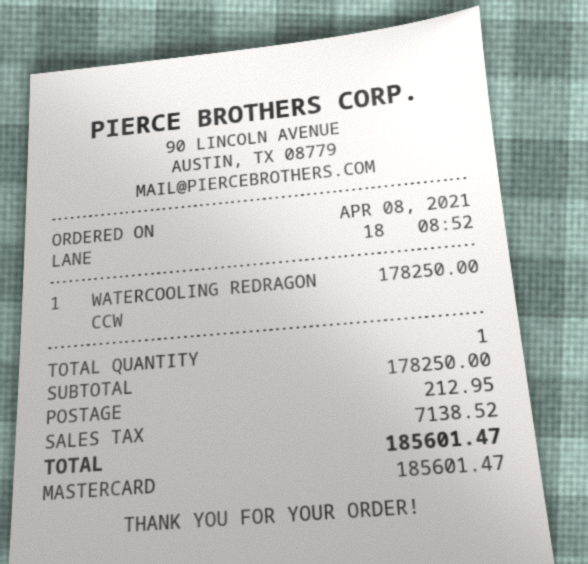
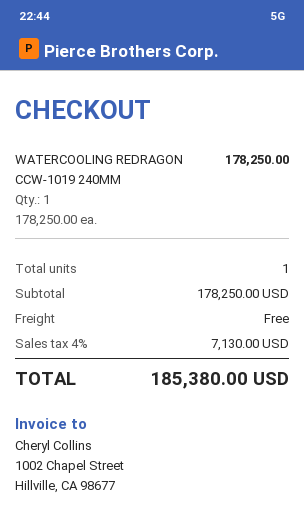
shipping: 212.95 -> 0.00
tax: 7138.52 -> 7130.00
total: 185601.47 -> 185380.00

